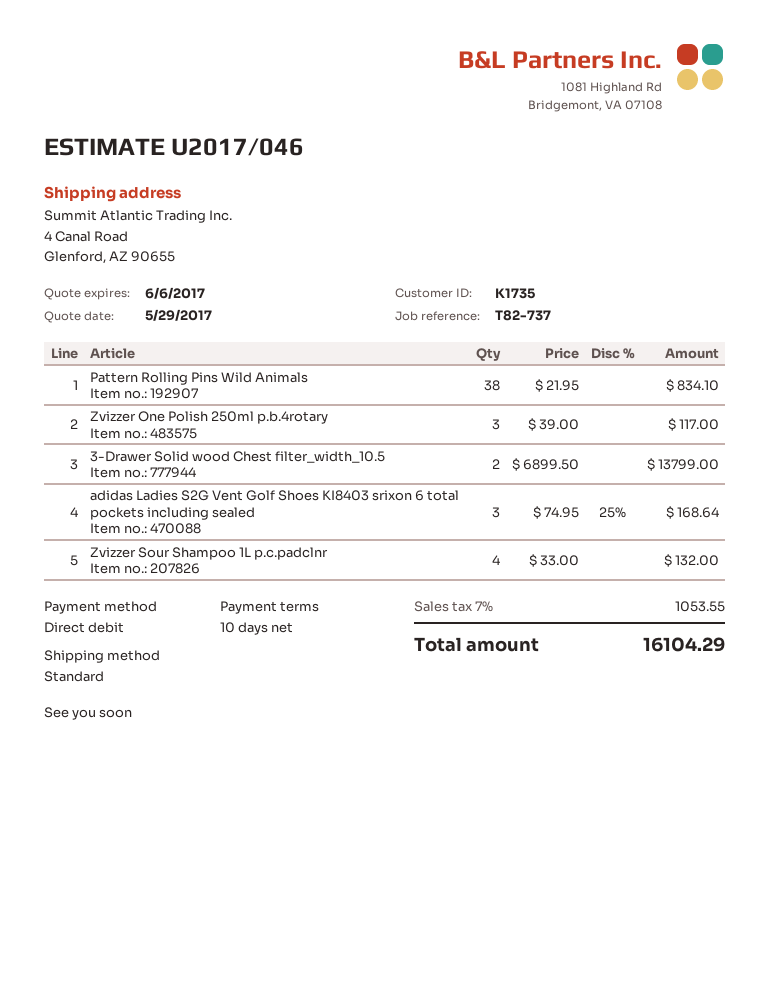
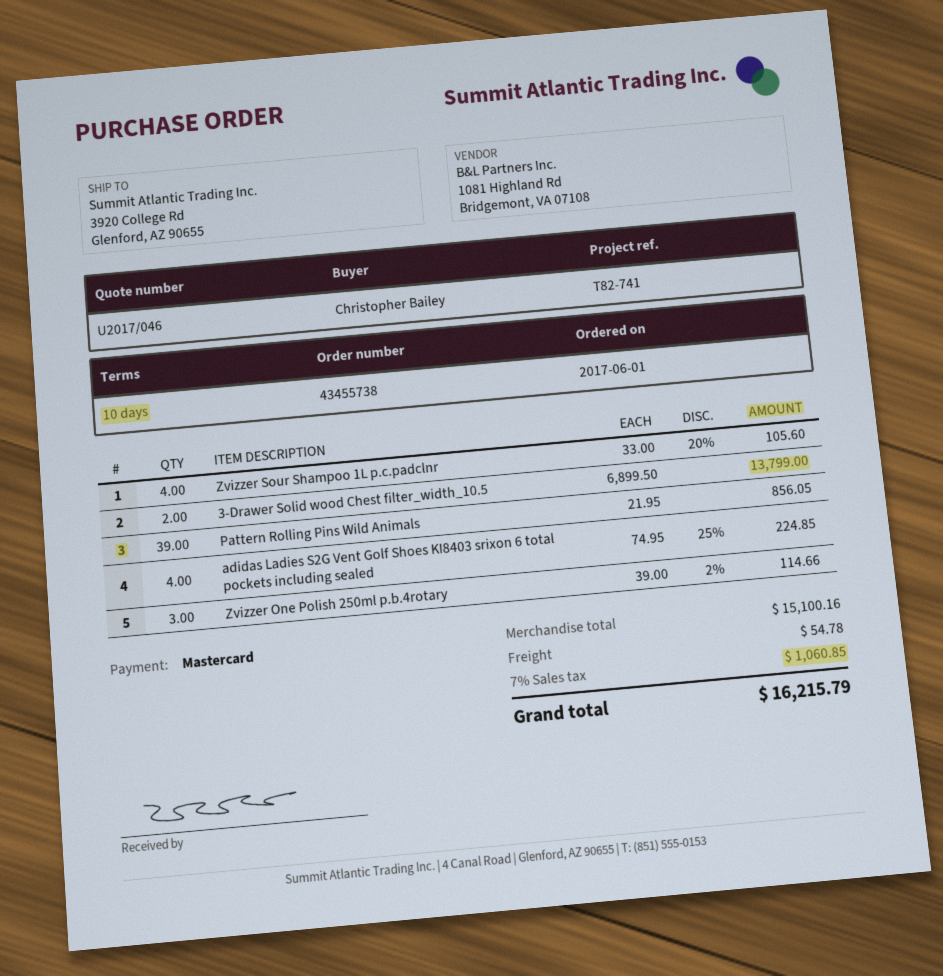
reference: T82-737 -> T82-741
payment method: direct debit -> Mastercard
ship to: 4 Canal Road, Glenford, AZ 90655 -> 3920 College Rd, Glenford, AZ 90655
Pattern Rolling Pins Wild Animals: 38 x 21.95 = 834.10 -> 39 x 21.95 = 856.05
Zvizzer One Polish 250ml p.b.4rotary: 3 x 39.00 = 117.00 -> 3 x 39.00 - 2% = 114.66
adidas Ladies S2G Vent Golf Shoes KI8403 srixon 6 total pockets including sealed: 3 x 74.95 - 25% = 168.64 -> 4 x 74.95 - 25% = 224.85
Zvizzer Sour Shampoo 1L p.c.padclnr: 4 x 33.00 = 132.00 -> 4 x 33.00 - 20% = 105.60
shipping: none -> 54.78
tax: 7% = 1053.55 -> 7% = 1060.85
total: 16104.29 -> 16215.79

